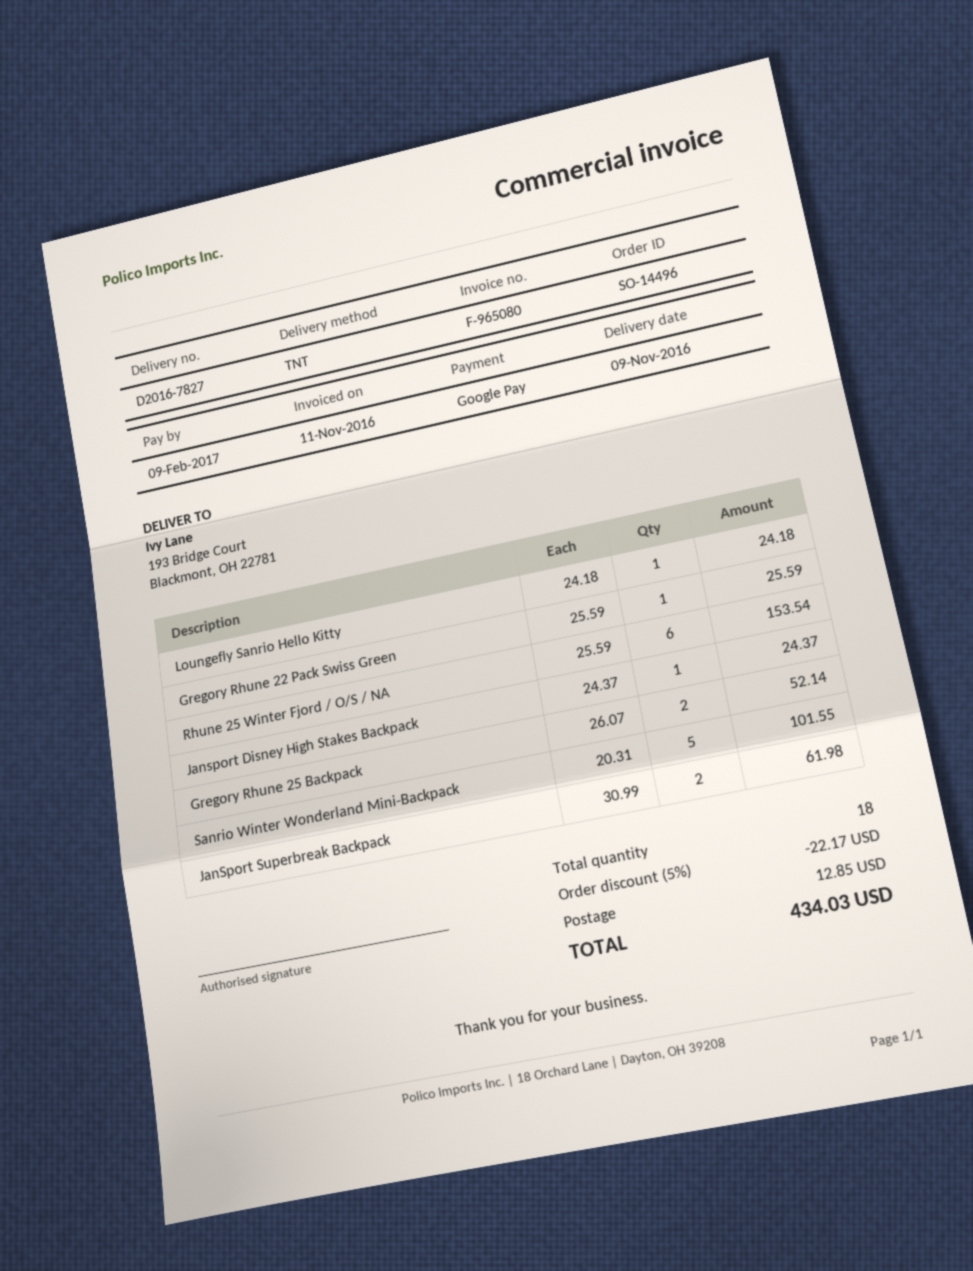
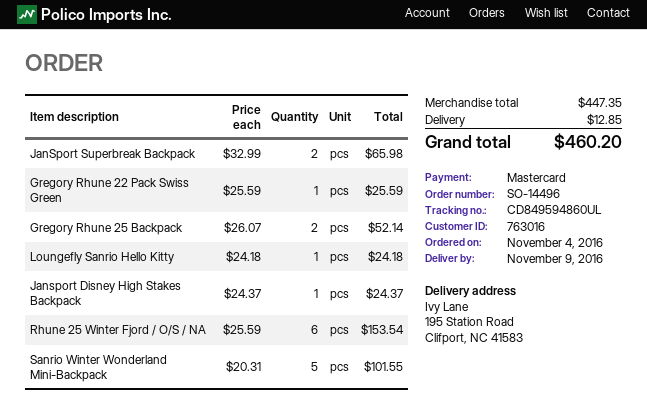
payment method: Google Pay -> Mastercard
ship to: 193 Bridge Court, Blackmont, OH 22781 -> 195 Station Road, Clifport, NC 41583
JanSport Superbreak Backpack: 2 x 30.99 = 61.98 -> 2 x 32.99 = 65.98
discount: 5% = 22.17 -> none
total: 434.03 -> 460.20

